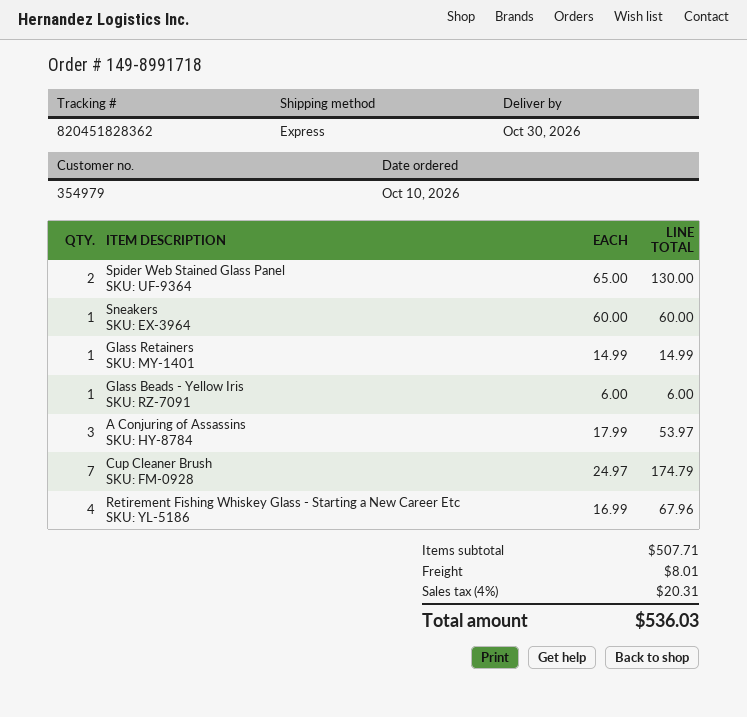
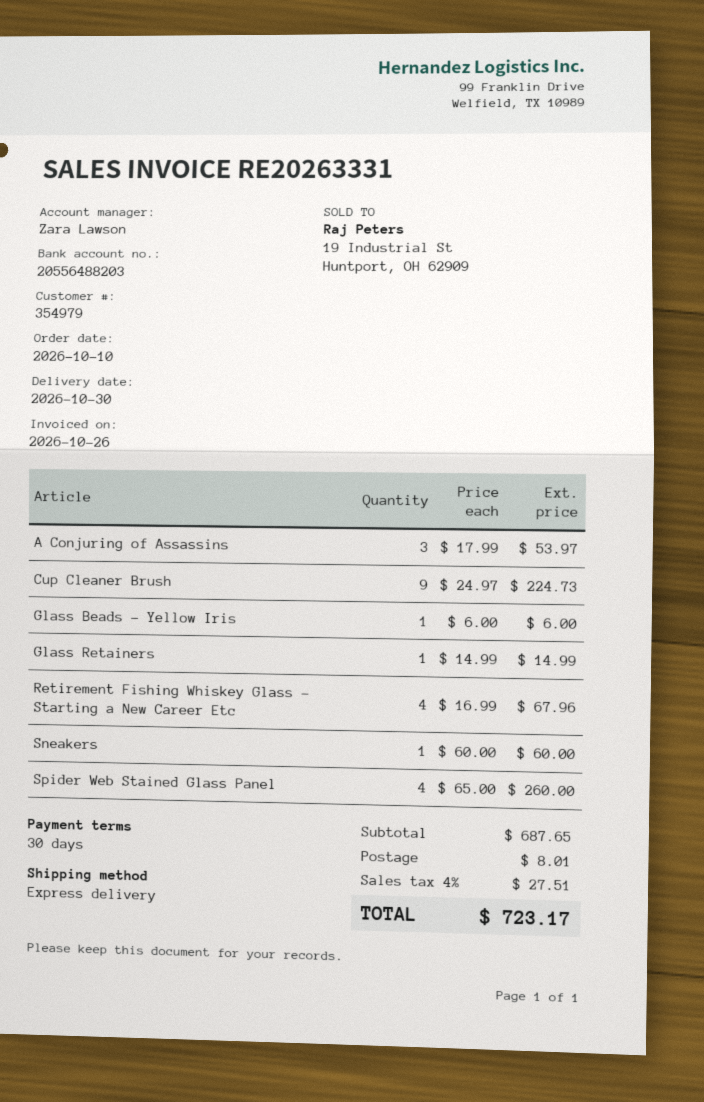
Spider Web Stained Glass Panel: 2 x 65.00 = 130.00 -> 4 x 65.00 = 260.00
Cup Cleaner Brush: 7 x 24.97 = 174.79 -> 9 x 24.97 = 224.73
subtotal: 507.71 -> 687.65
tax: 4% = 20.31 -> 4% = 27.51
total: 536.03 -> 723.17

